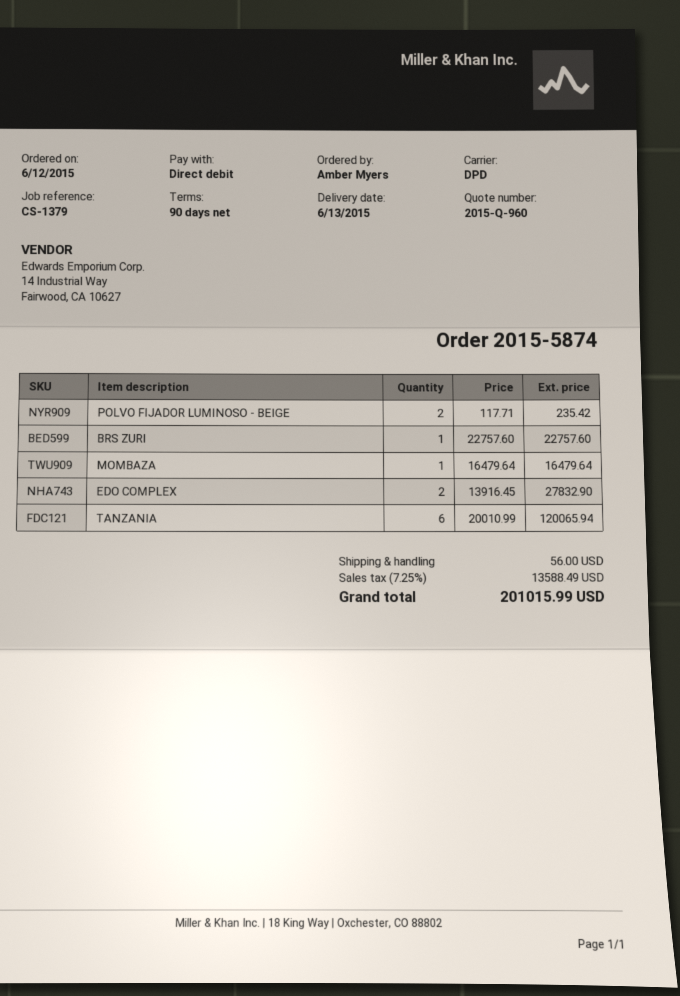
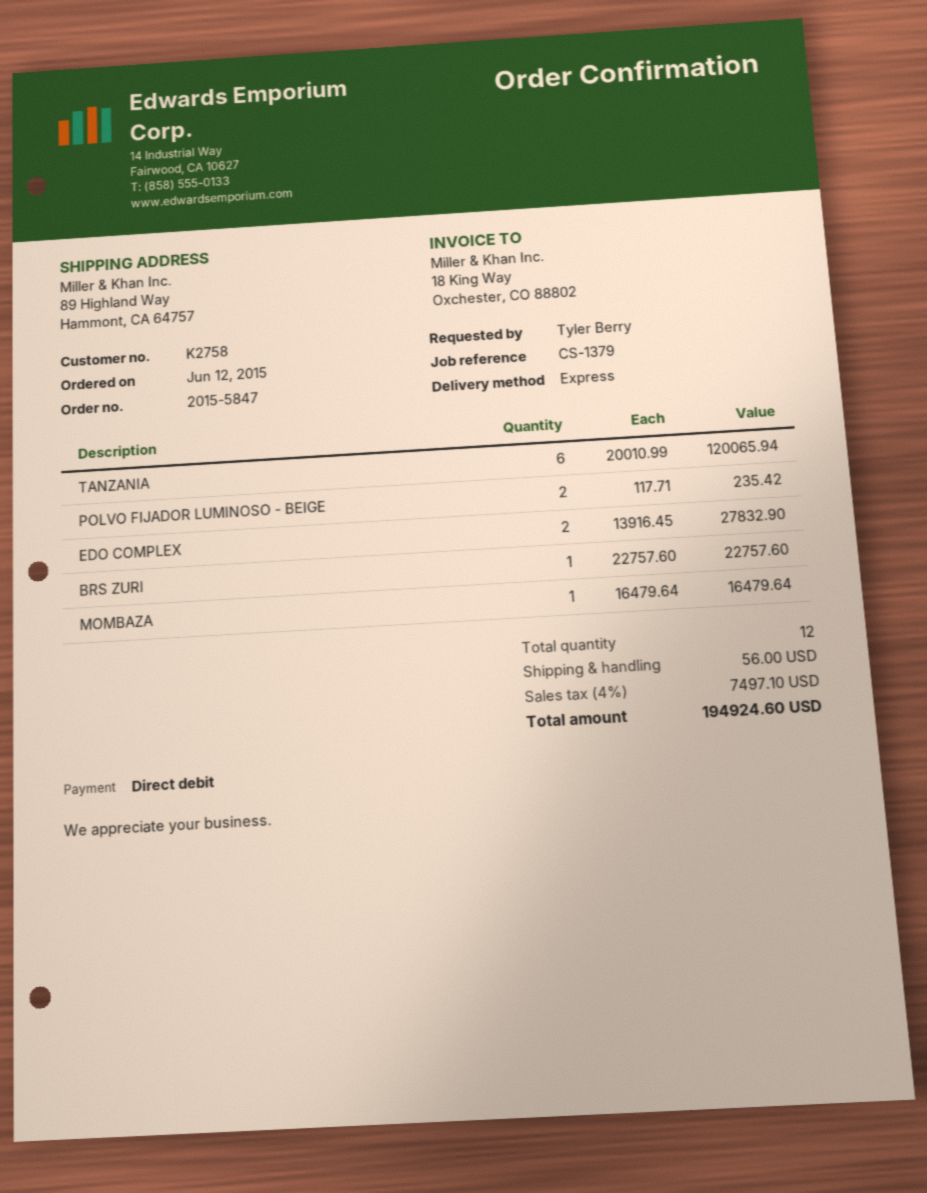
order number: 2015-5874 -> 2015-5847
ordered by: Amber Myers -> Tyler Berry
shipping method: DPD -> express
tax: 7.25% = 13588.49 -> 4% = 7497.10
total: 201015.99 -> 194924.60

